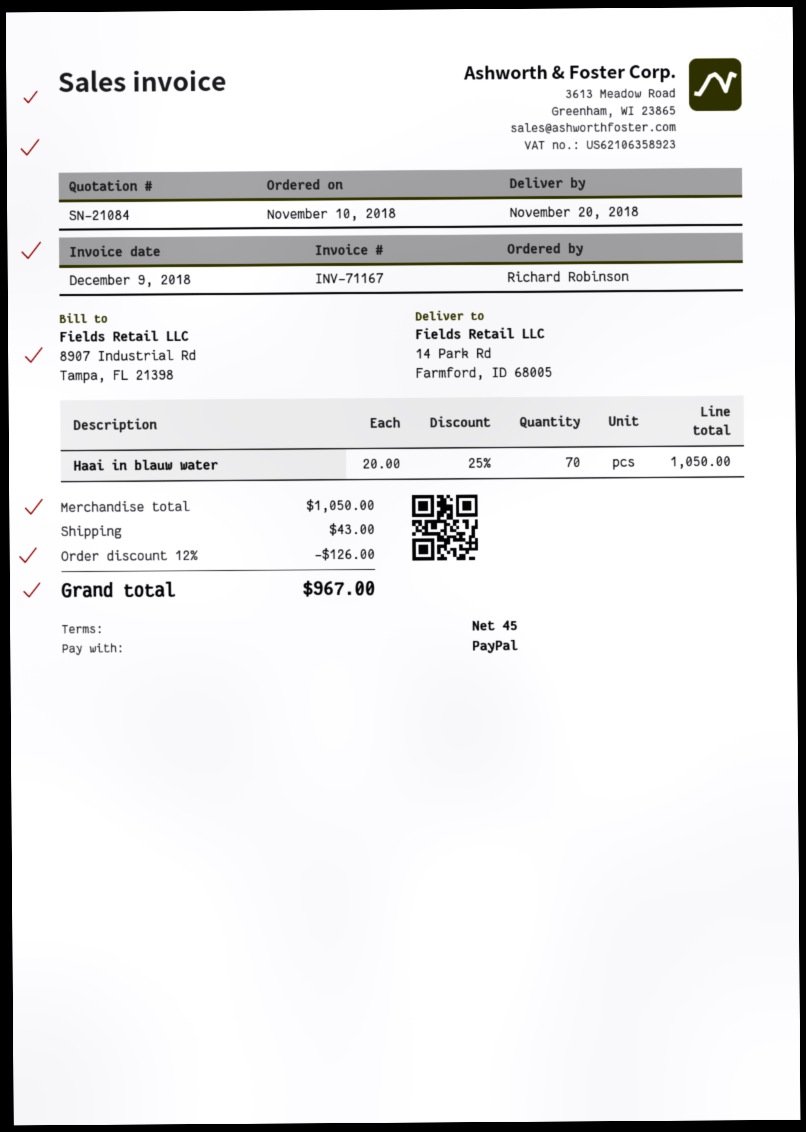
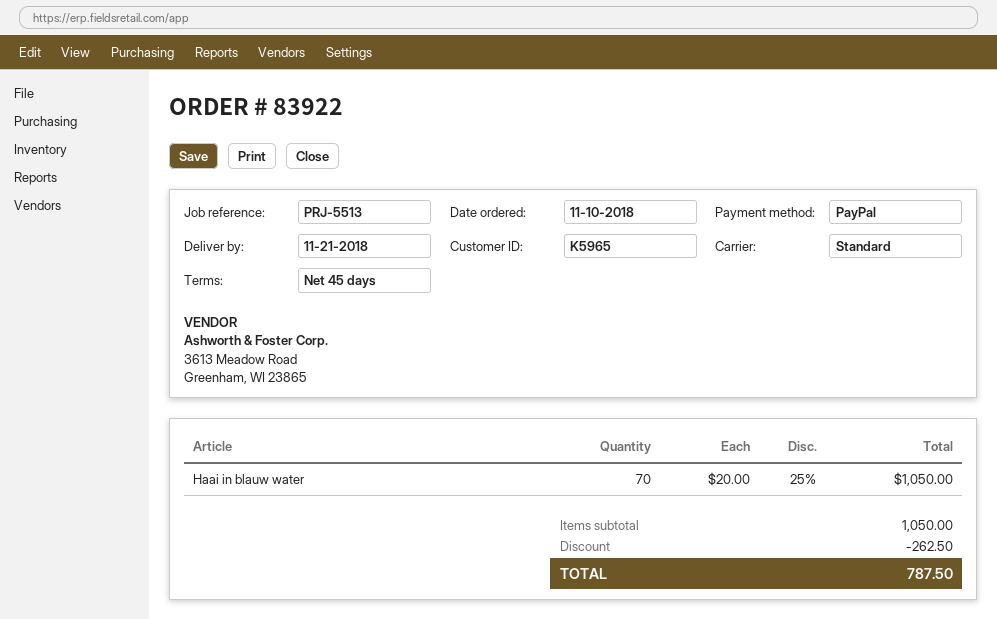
delivery date: 2018-11-20 -> 2018-11-21
discount: 126.00 -> 262.50
shipping: 43.00 -> none
total: 967.00 -> 787.50

